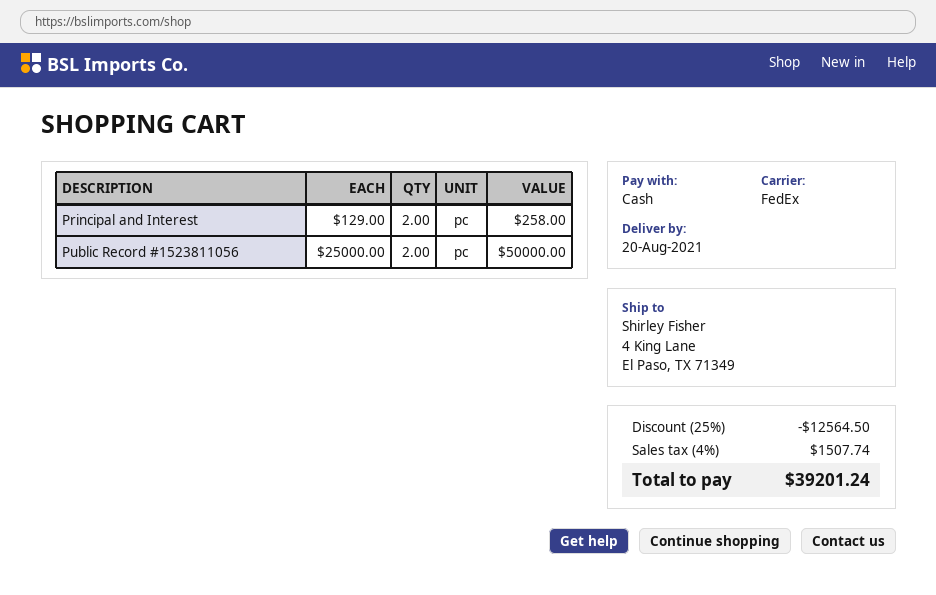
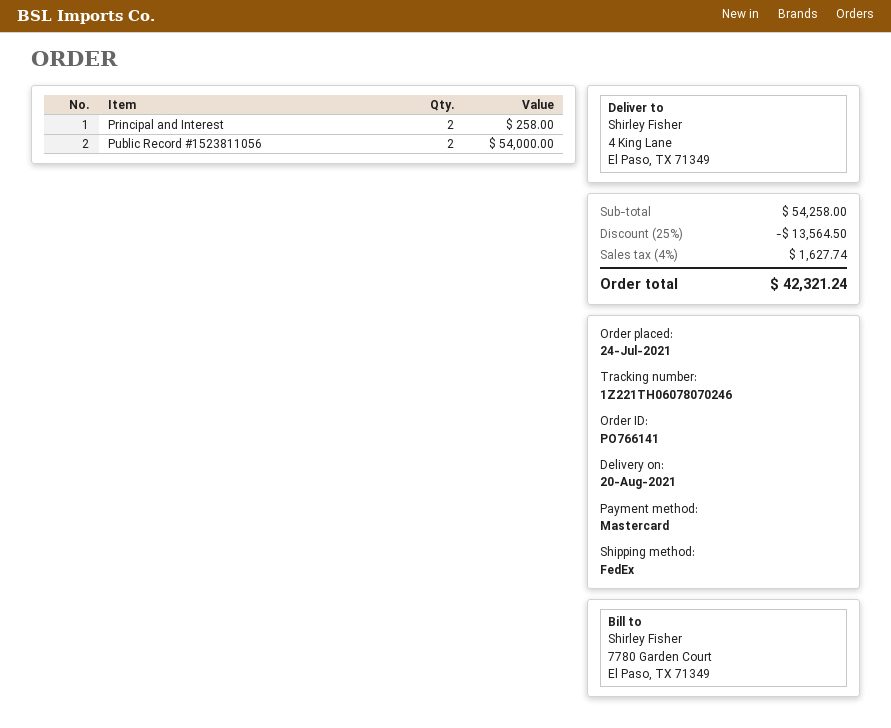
payment method: cash -> Mastercard
Public Record #1523811056: 2 for 50000.00 -> 2 for 54000.00
discount: 25% = 12564.50 -> 25% = 13564.50
tax: 4% = 1507.74 -> 4% = 1627.74
total: 39201.24 -> 42321.24

